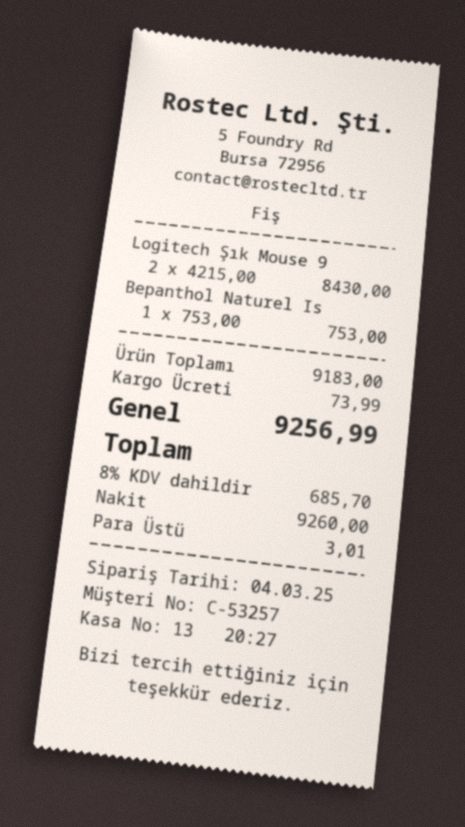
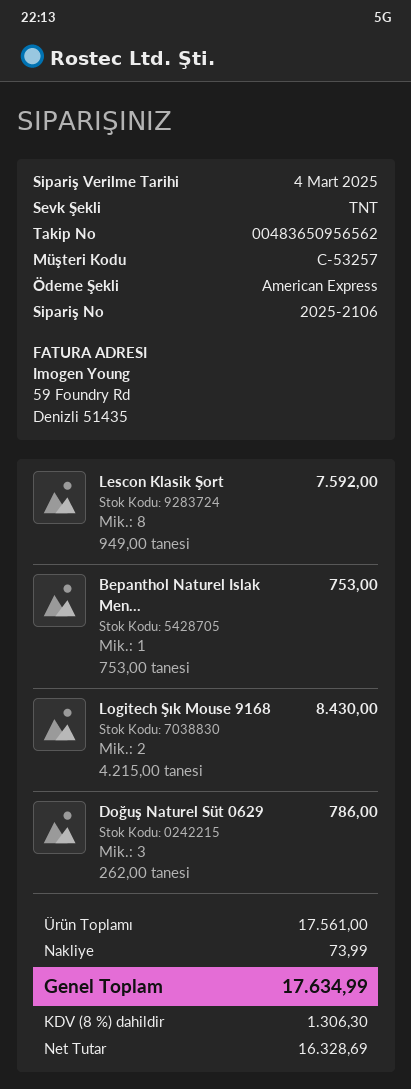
payment method: cash -> American Express
Lescon Klasik Şort: none -> 8 x 949.00 = 7592.00
Doğuş Naturel Süt 0629: none -> 3 x 262.00 = 786.00
subtotal: 9183.00 -> 17561.00
tax: 8% = 685.70 -> 8% = 1306.30
total: 9256.99 -> 17634.99

